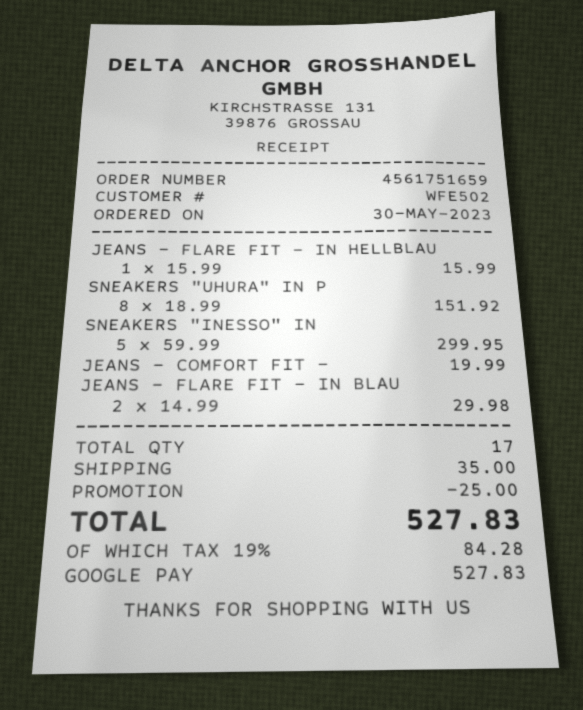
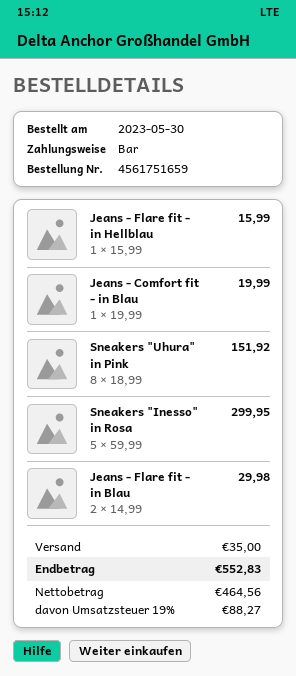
payment method: Google Pay -> cash
discount: 25.00 -> none
tax: 19% = 84.28 -> 19% = 88.27
total: 527.83 -> 552.83

